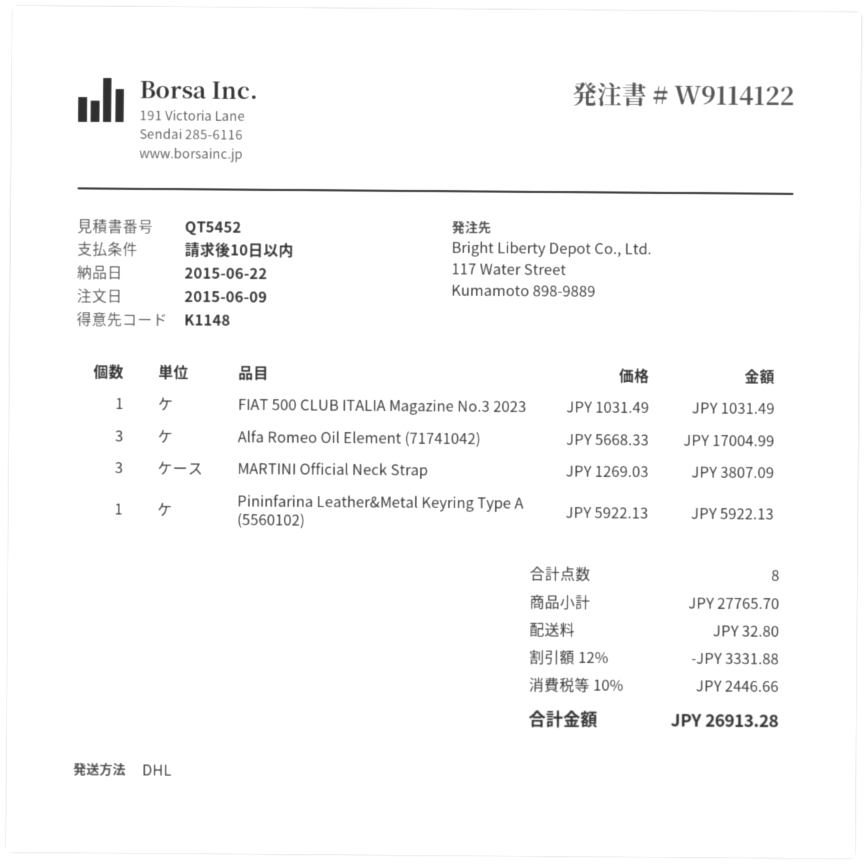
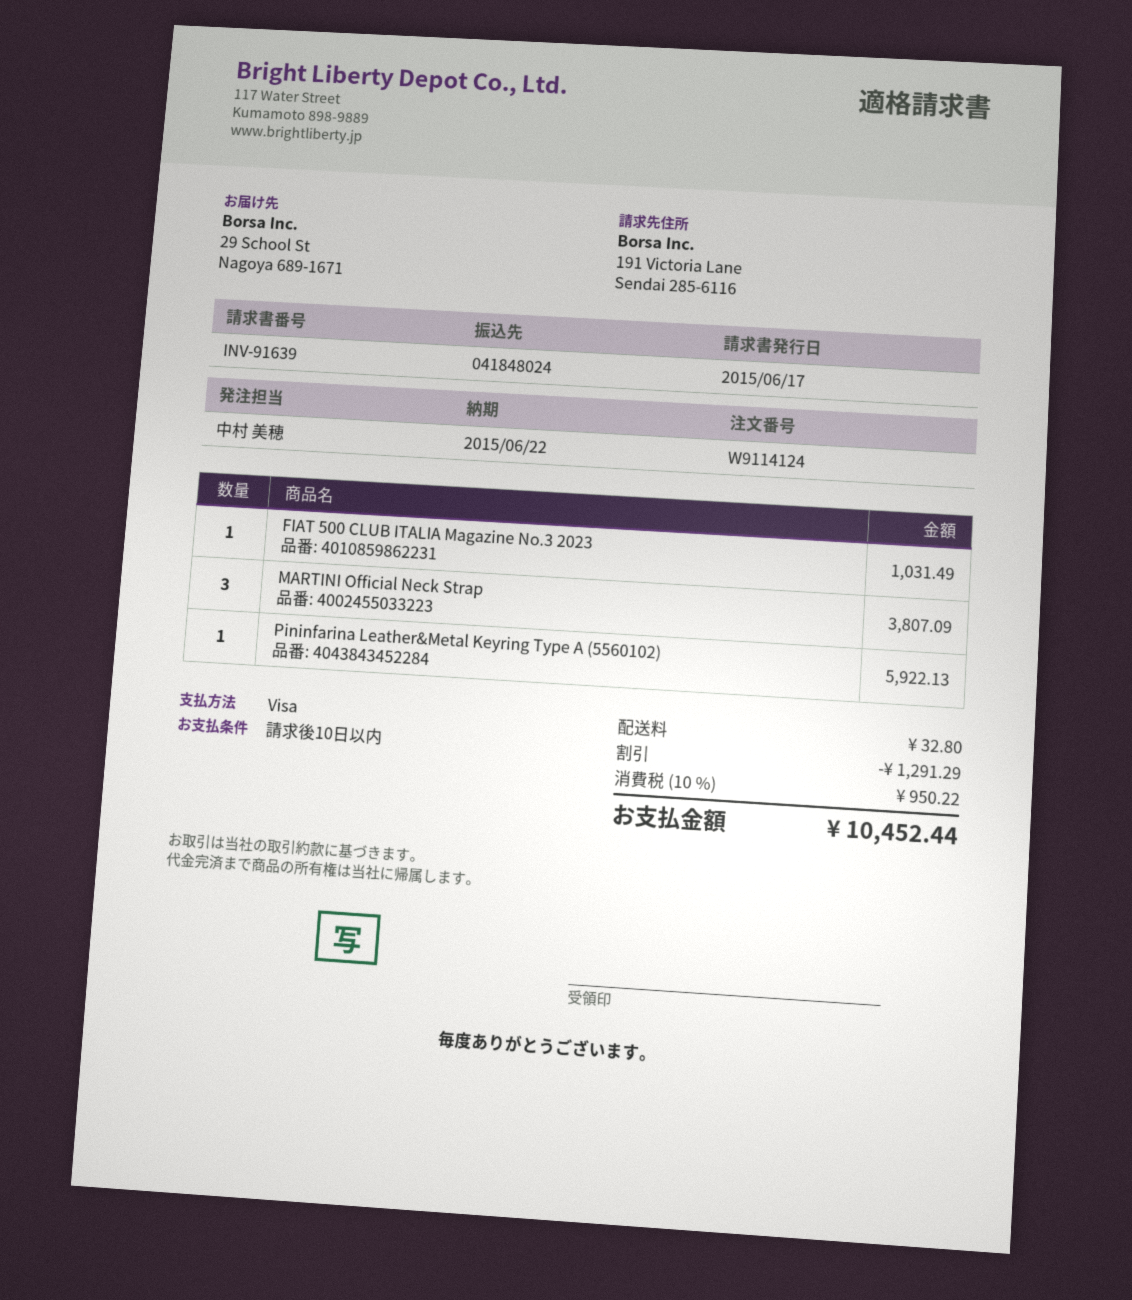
order number: W9114122 -> W9114124
Alfa Romeo Oil Element (71741042): 3 for 17004.99 -> none
discount: 3331.88 -> 1291.29
tax: 10% = 2446.66 -> 10% = 950.22
total: 26913.28 -> 10452.44

